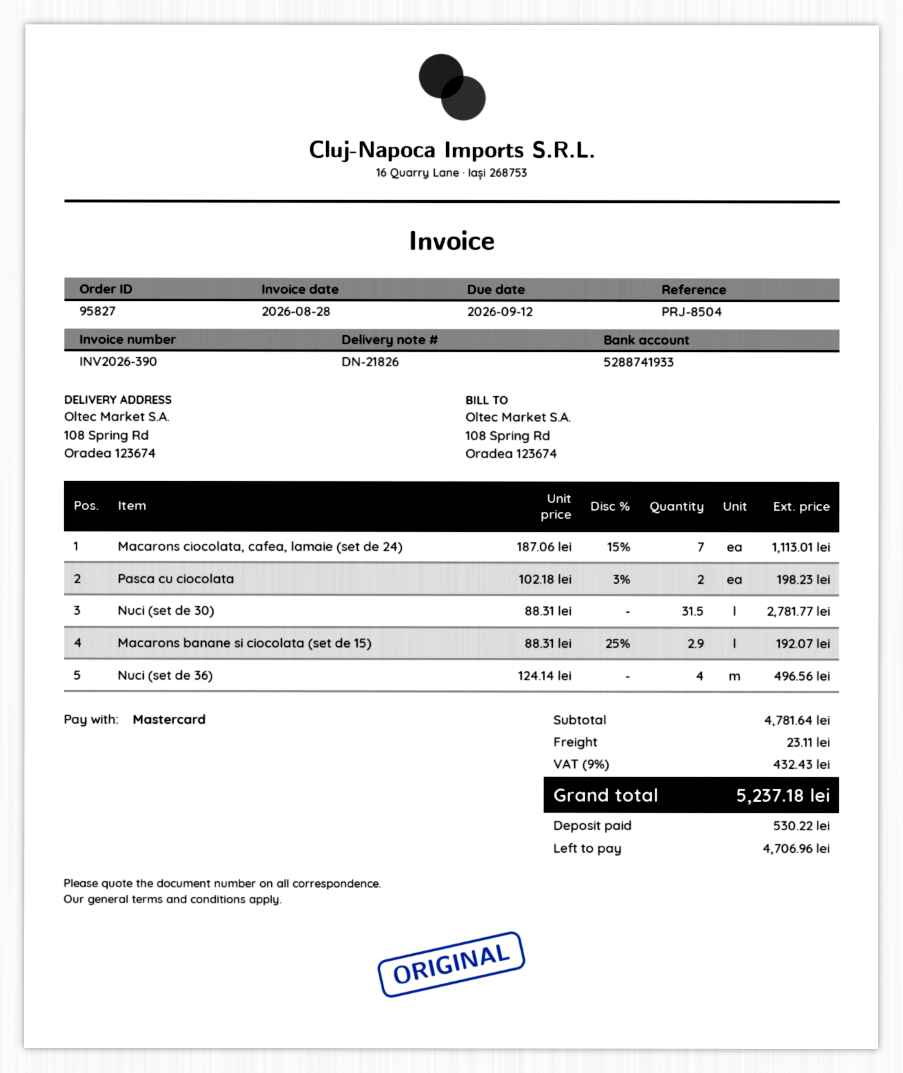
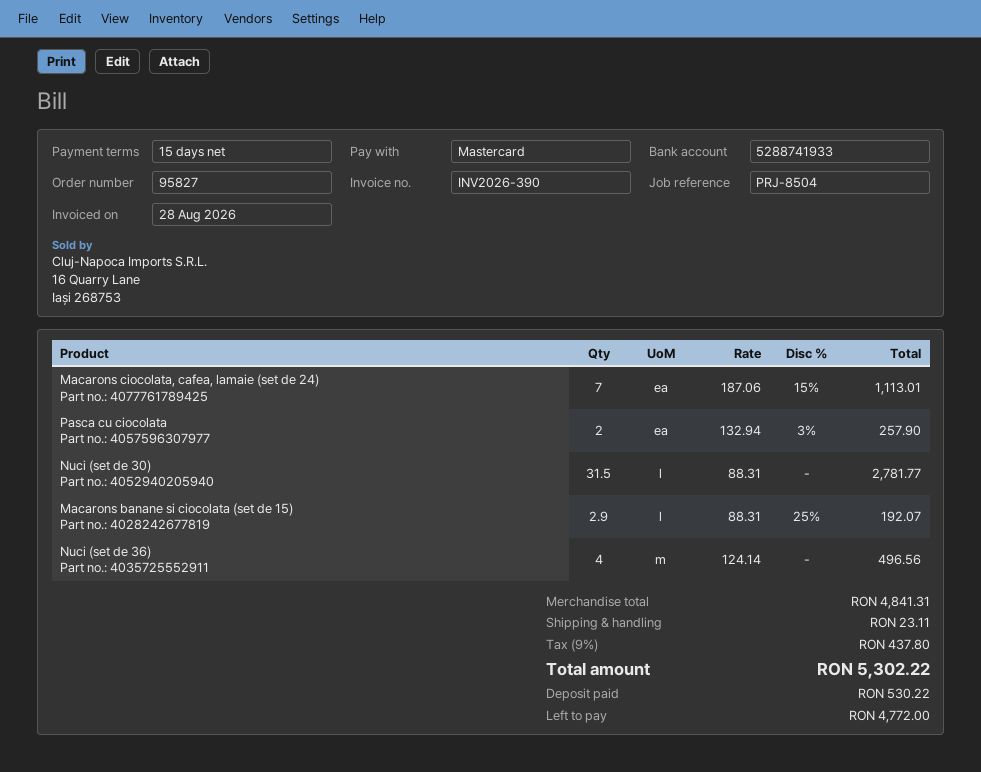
Pasca cu ciocolata: 2 x 102.18 - 3% = 198.23 -> 2 x 132.94 - 3% = 257.90
subtotal: 4781.64 -> 4841.31
tax: 9% = 432.43 -> 9% = 437.80
total: 5237.18 -> 5302.22
balance: 4706.96 -> 4772.00

